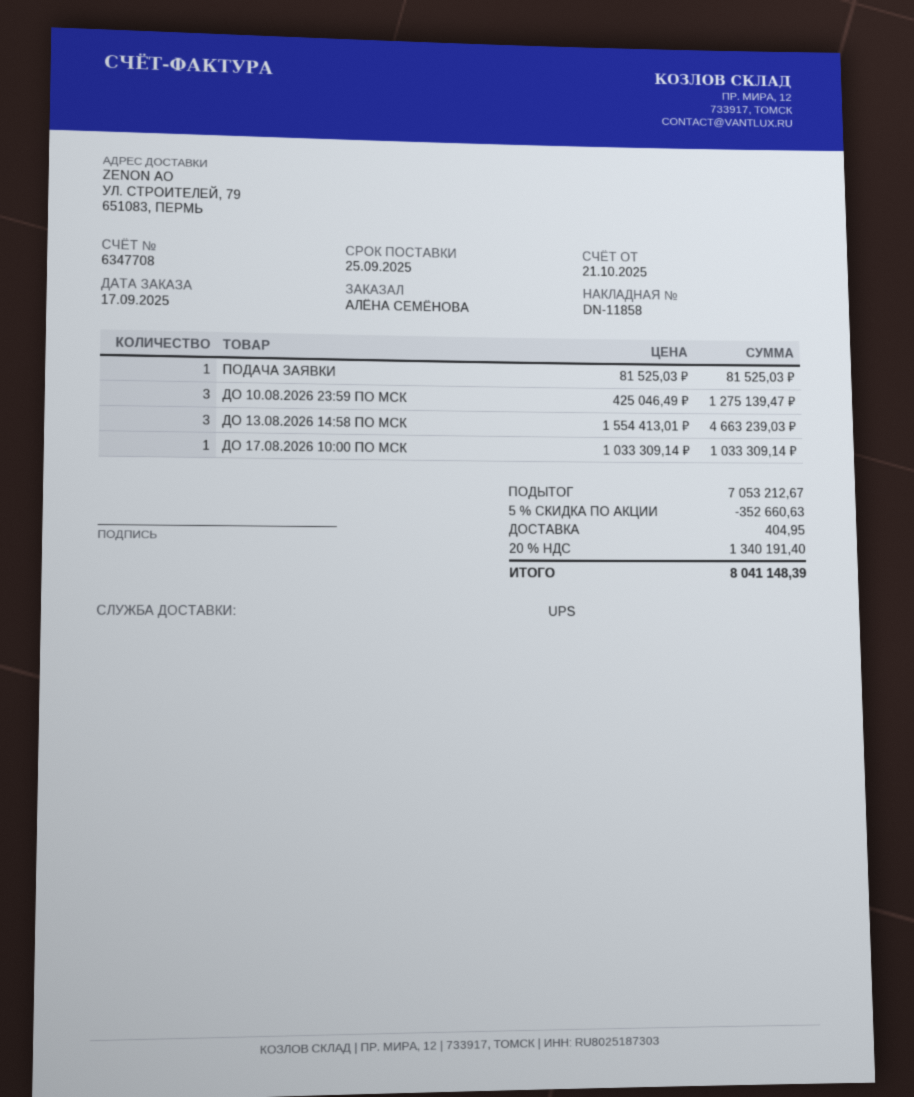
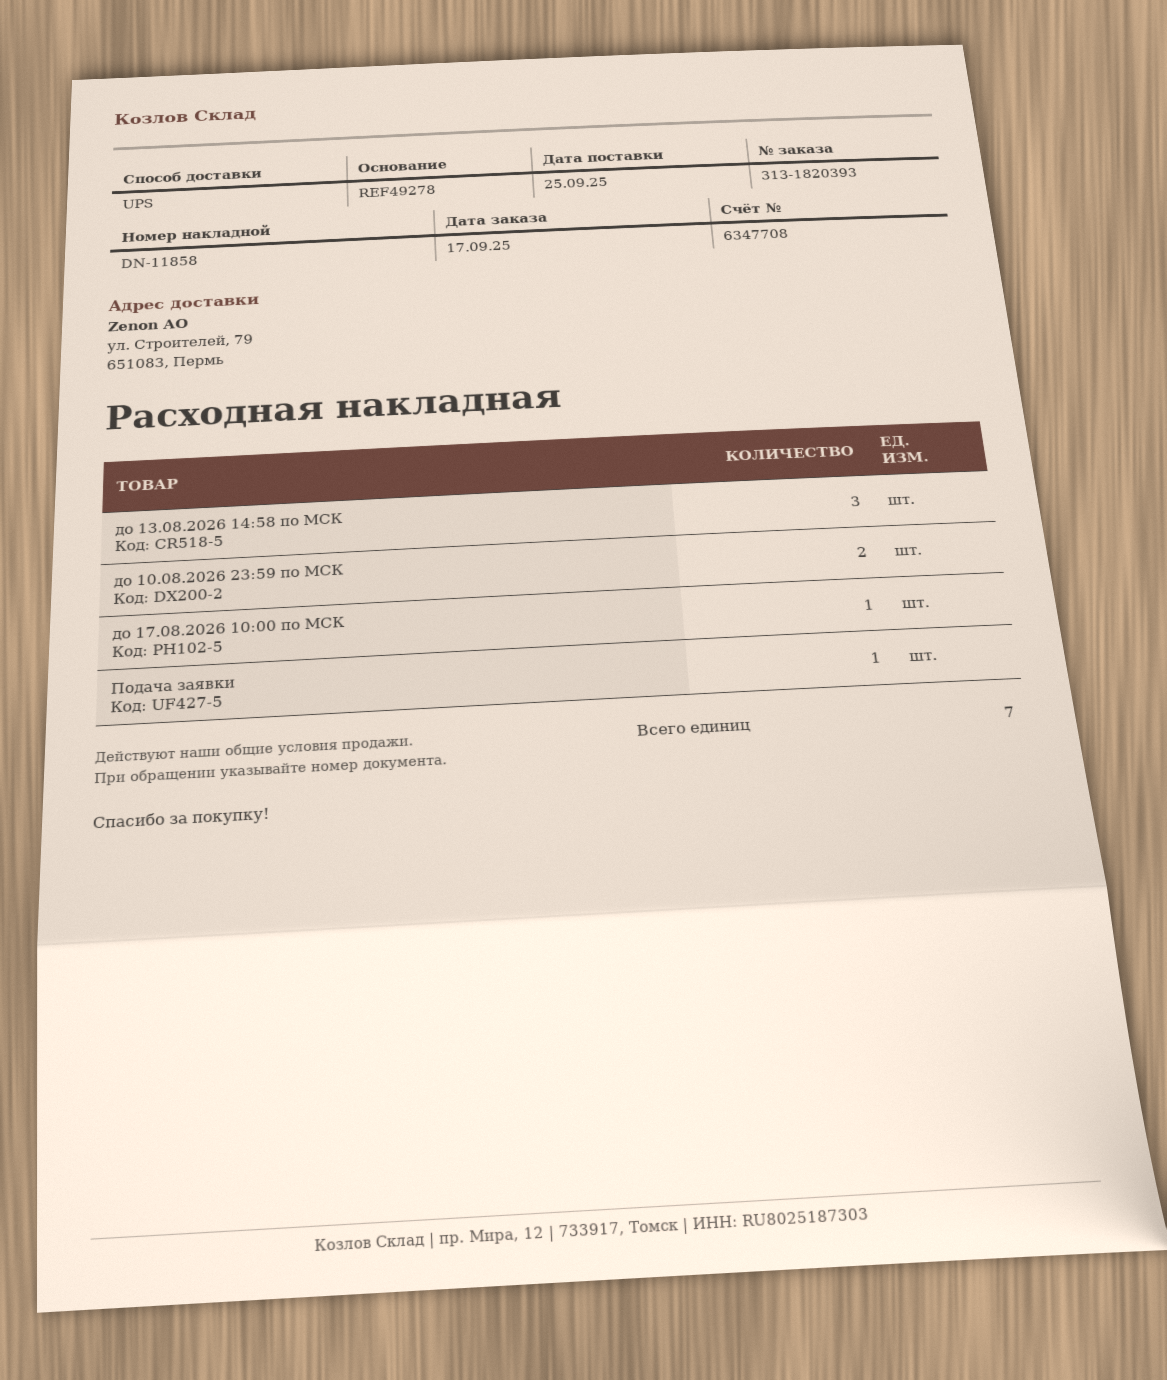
ДО 10.08.2026 23:59 ПО МСК: 3 -> 2

